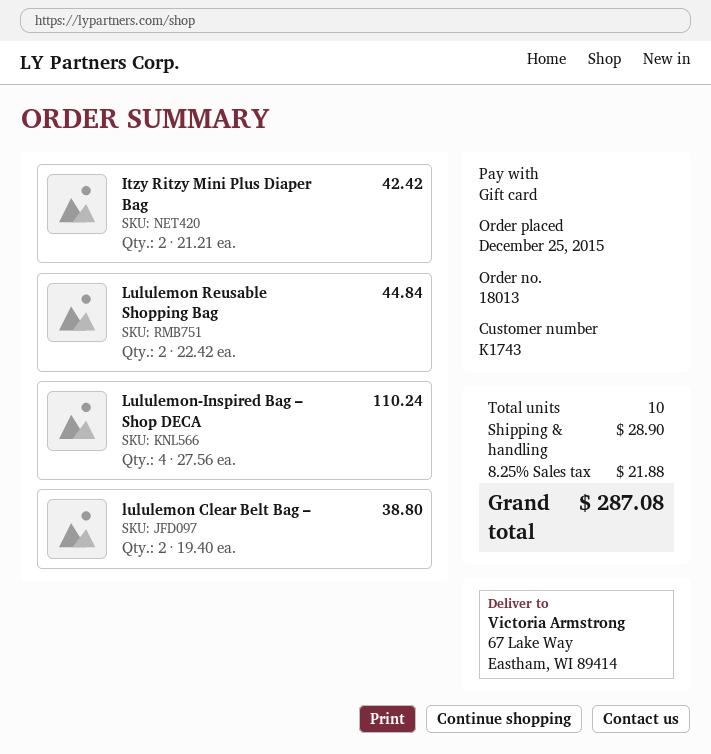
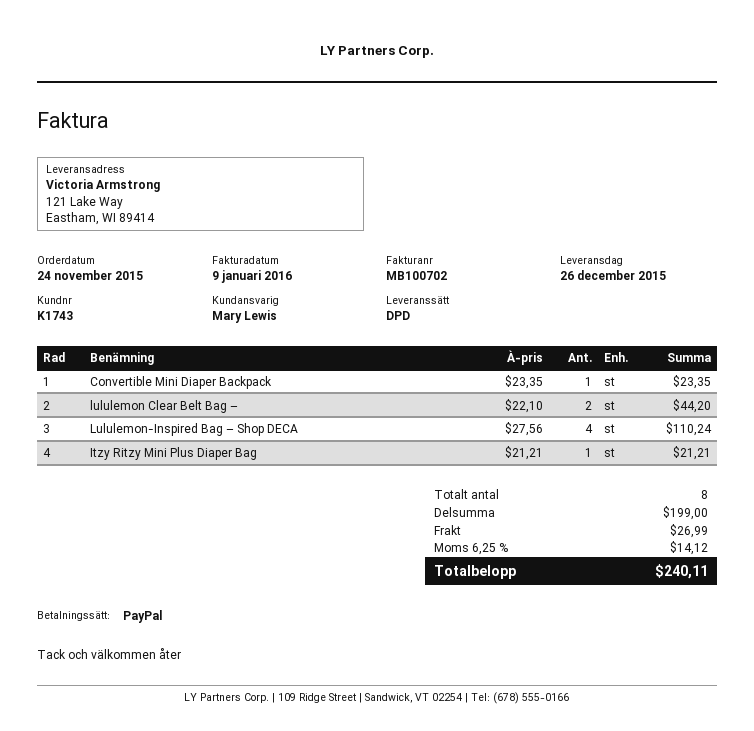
order date: 2015-12-25 -> 2015-11-24
payment method: gift card -> PayPal
ship to: 67 Lake Way, Eastham, WI 89414 -> 121 Lake Way, Eastham, WI 89414
Itzy Ritzy Mini Plus Diaper Bag: 2 x 21.21 = 42.42 -> 1 x 21.21 = 21.21
Lululemon Reusable Shopping Bag: 2 x 22.42 = 44.84 -> none
lululemon Clear Belt Bag –: 2 x 19.40 = 38.80 -> 2 x 22.10 = 44.20
Convertible Mini Diaper Backpack: none -> 1 x 23.35 = 23.35
total quantity: 10 -> 8
shipping: 28.90 -> 26.99
tax: 8.25% = 21.88 -> 6.25% = 14.12
total: 287.08 -> 240.11

